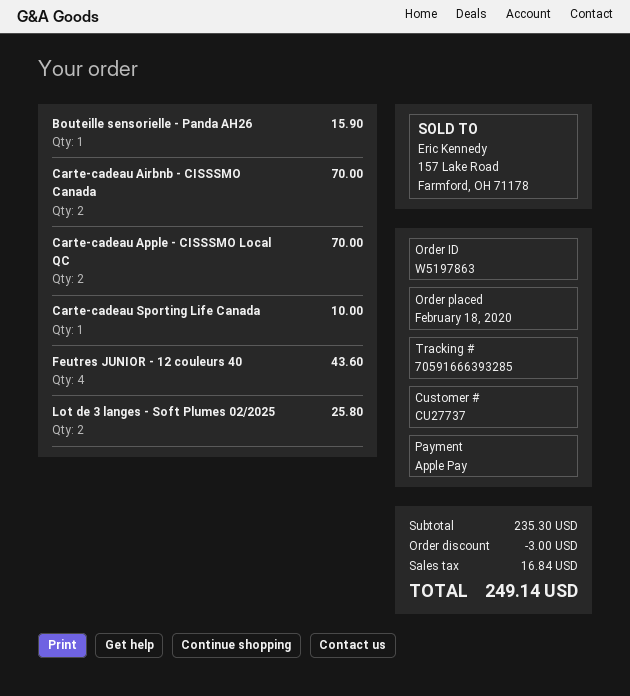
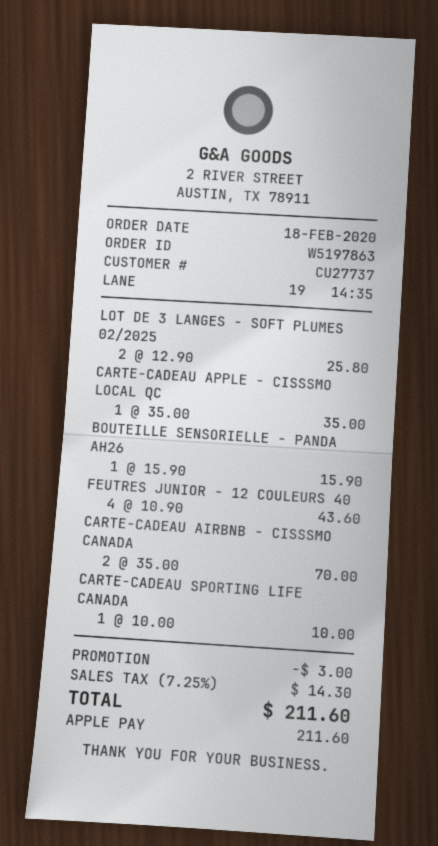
Carte-cadeau Apple - CISSSMO Local QC: 2 for 70.00 -> 1 for 35.00
tax: 16.84 -> 14.30
total: 249.14 -> 211.60

